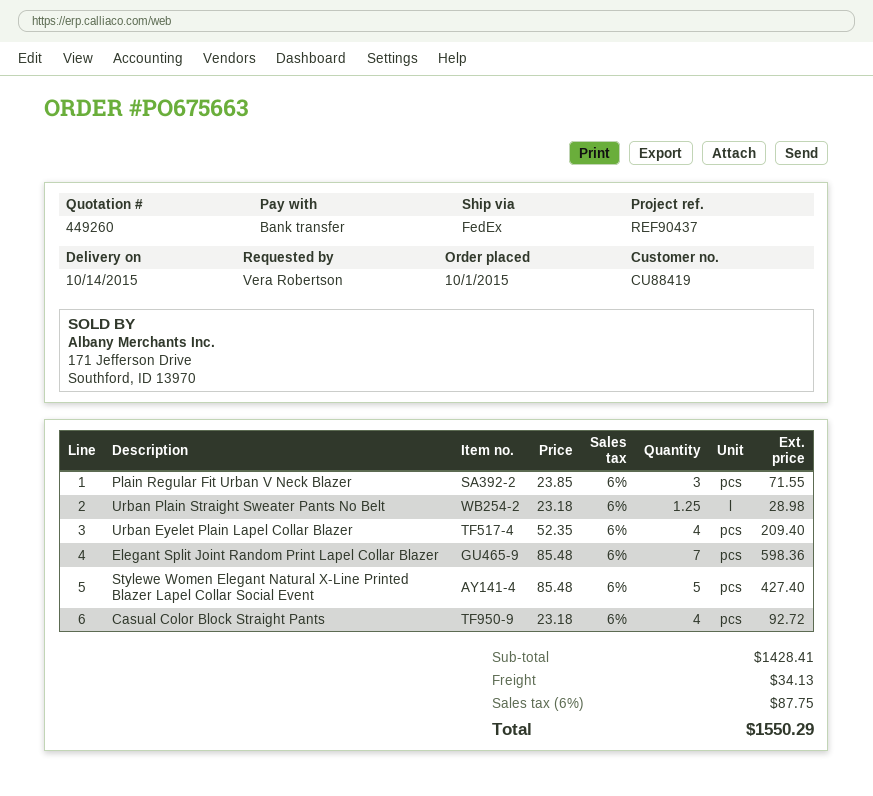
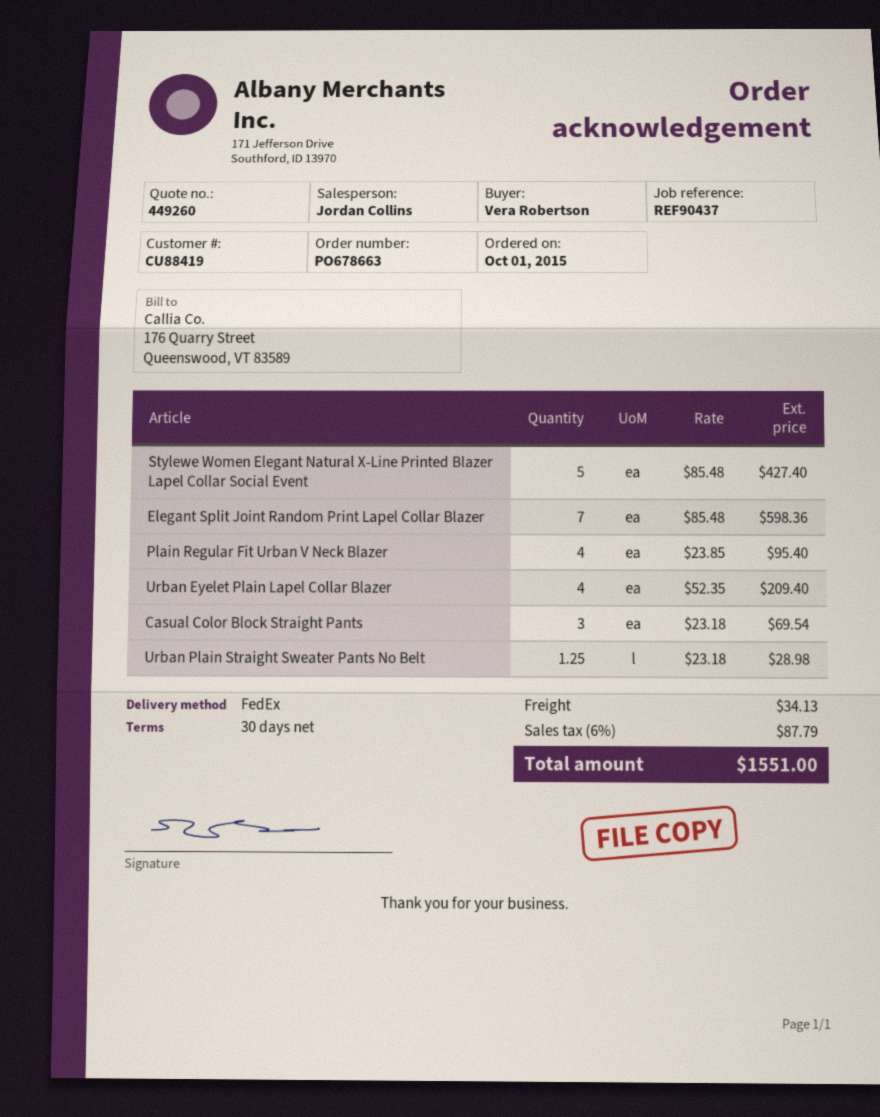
order number: PO675663 -> PO678663
Plain Regular Fit Urban V Neck Blazer: 3 x 23.85 = 71.55 -> 4 x 23.85 = 95.40
Casual Color Block Straight Pants: 4 x 23.18 = 92.72 -> 3 x 23.18 = 69.54
tax: 6% = 87.75 -> 6% = 87.79
total: 1550.29 -> 1551.00

